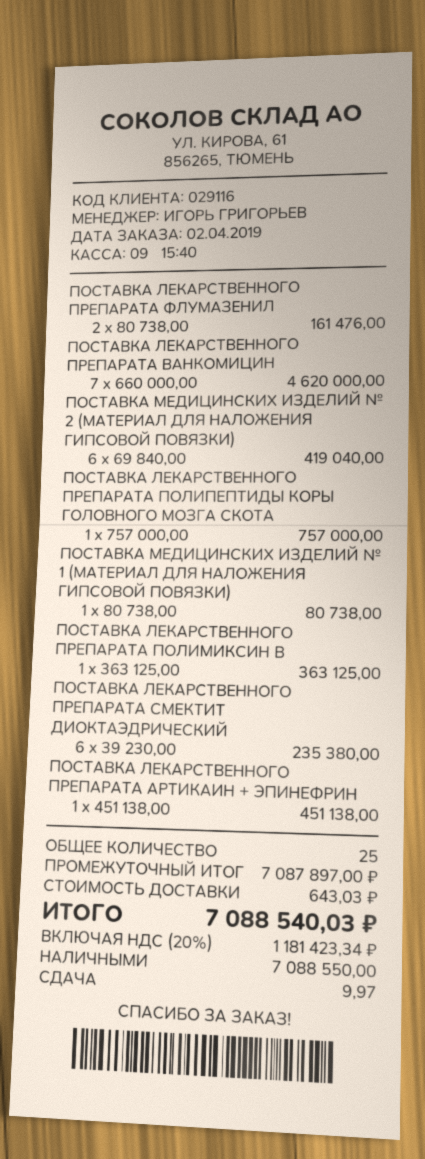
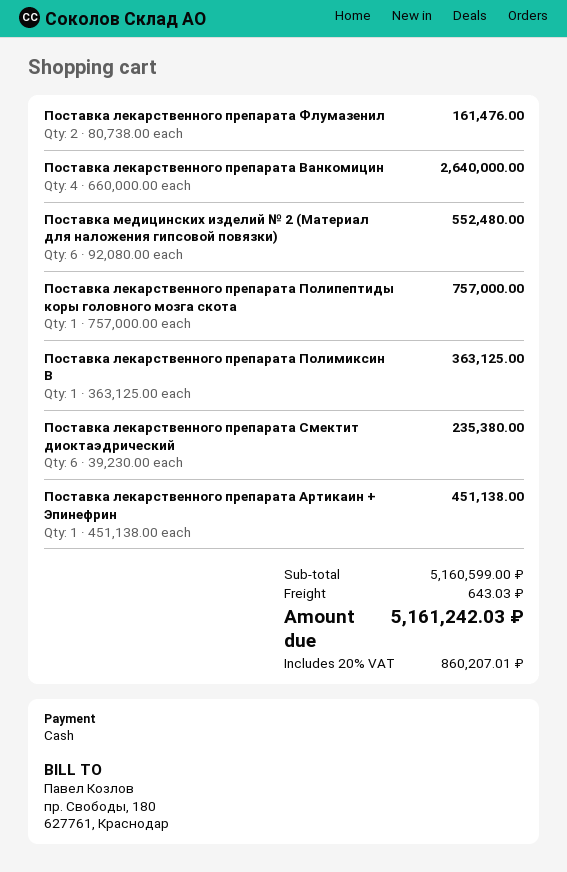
ПОСТАВКА ЛЕКАРСТВЕННОГО ПРЕПАРАТА ВАНКОМИЦИН: 7 x 660000.00 = 4620000.00 -> 4 x 660000.00 = 2640000.00
ПОСТАВКА МЕДИЦИНСКИХ ИЗДЕЛИЙ № 2 (МАТЕРИАЛ ДЛЯ НАЛОЖЕНИЯ ГИПСОВОЙ ПОВЯЗКИ): 6 x 69840.00 = 419040.00 -> 6 x 92080.00 = 552480.00
ПОСТАВКА МЕДИЦИНСКИХ ИЗДЕЛИЙ № 1 (МАТЕРИАЛ ДЛЯ НАЛОЖЕНИЯ ГИПСОВОЙ ПОВЯЗКИ): 1 x 80738.00 = 80738.00 -> none
subtotal: 7087897.00 -> 5160599.00
tax: 20% = 1181423.34 -> 20% = 860207.01
total: 7088540.03 -> 5161242.03

